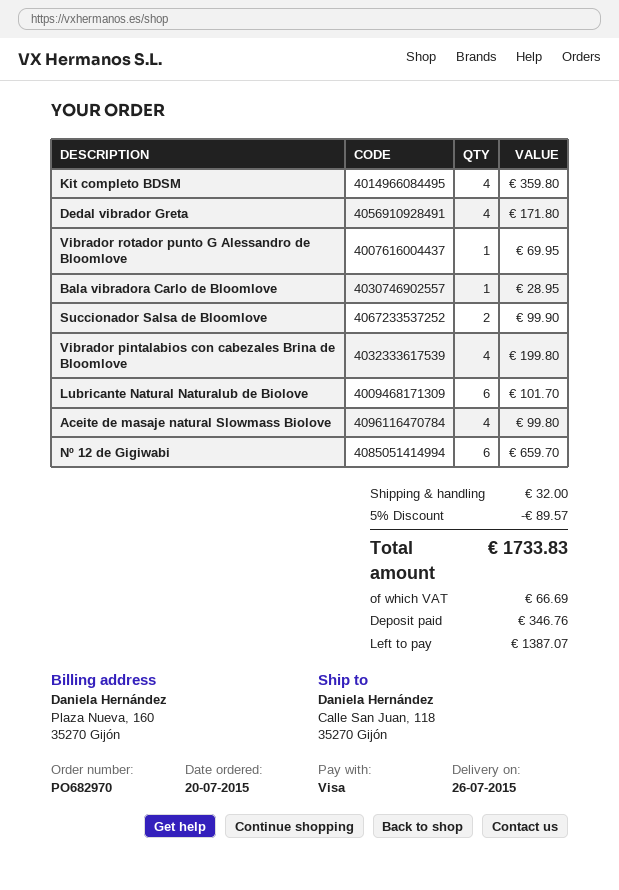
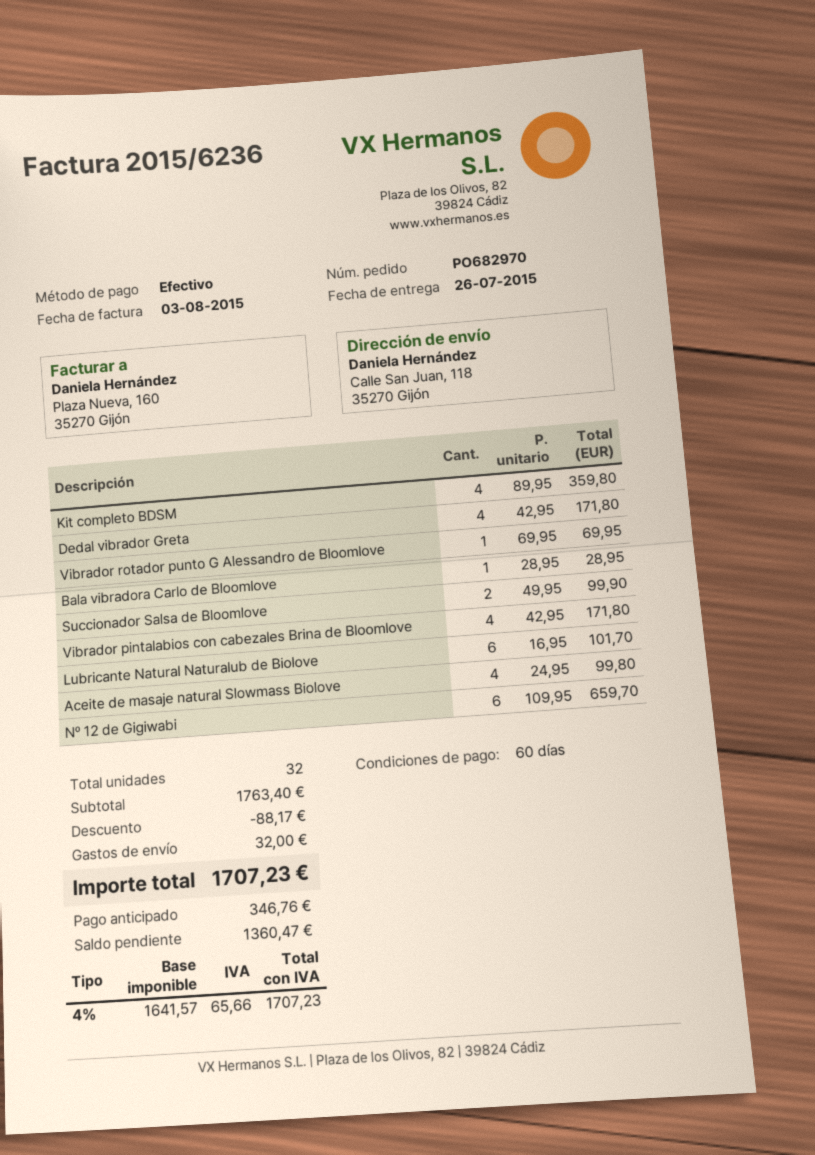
payment method: Visa -> cash
Vibrador pintalabios con cabezales Brina de Bloomlove: 4 for 199.80 -> 4 for 171.80
discount: 89.57 -> 88.17
tax: 66.69 -> 65.66
total: 1733.83 -> 1707.23
balance: 1387.07 -> 1360.47

